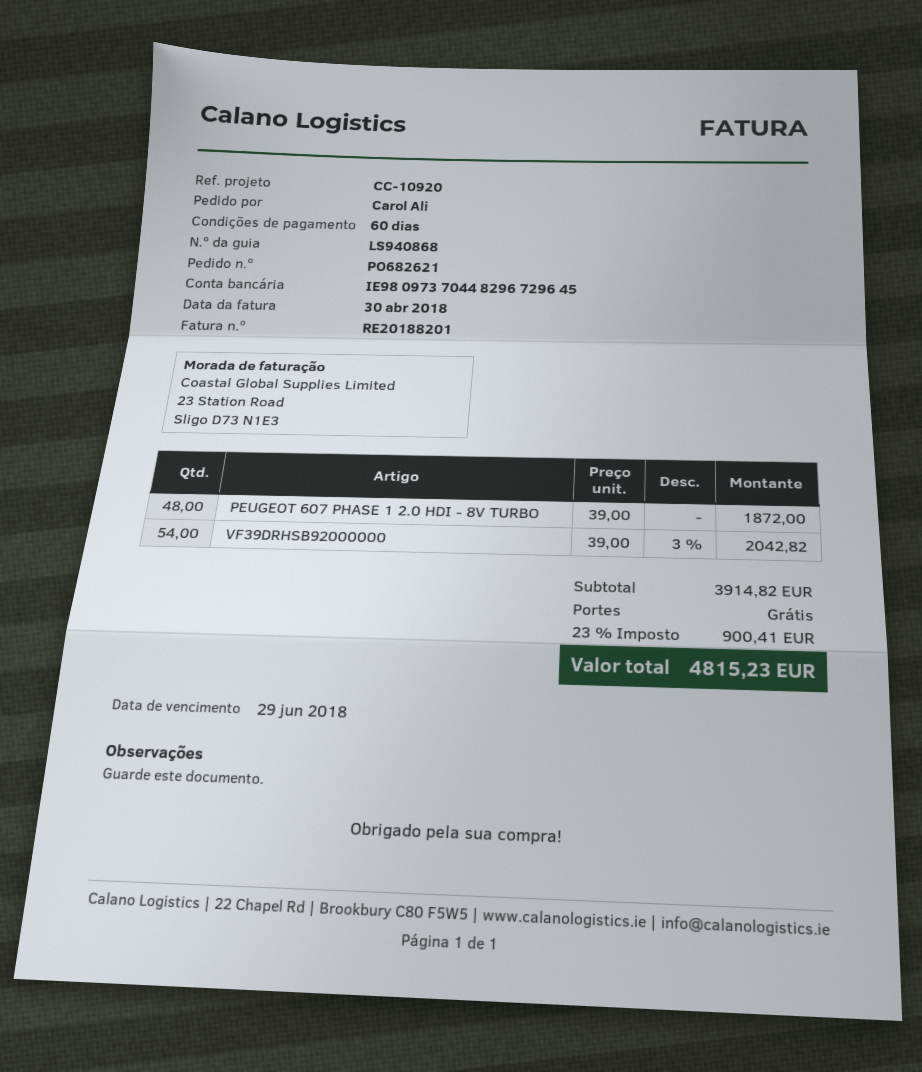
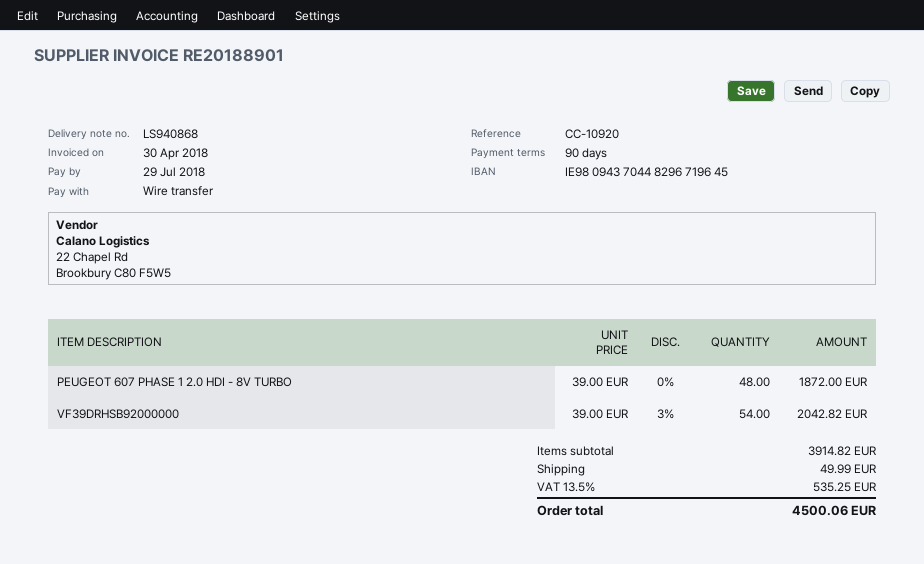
invoice number: RE20188201 -> RE20188901
payment terms: 60 days -> 90 days
due date: 2018-06-29 -> 2018-07-29
bank account: IE98097370448296729645 -> IE98094370448296719645
shipping: 0.00 -> 49.99
tax: 23% = 900.41 -> 13.5% = 535.25
total: 4815.23 -> 4500.06

